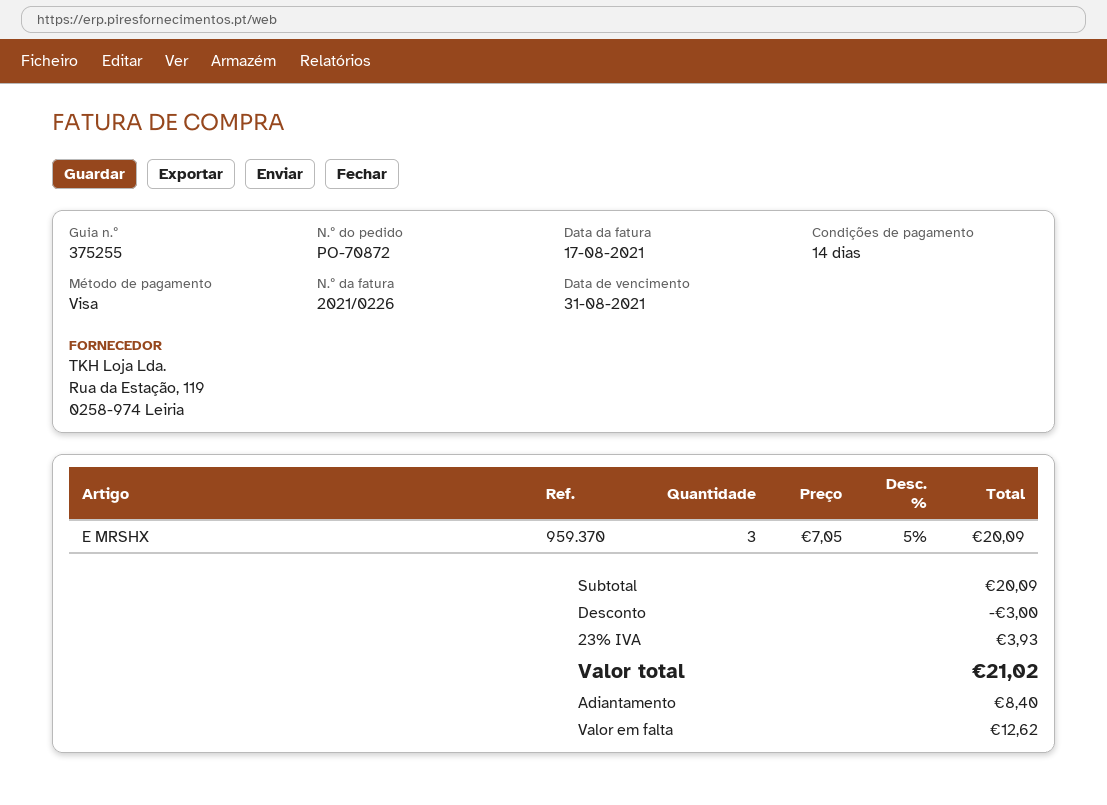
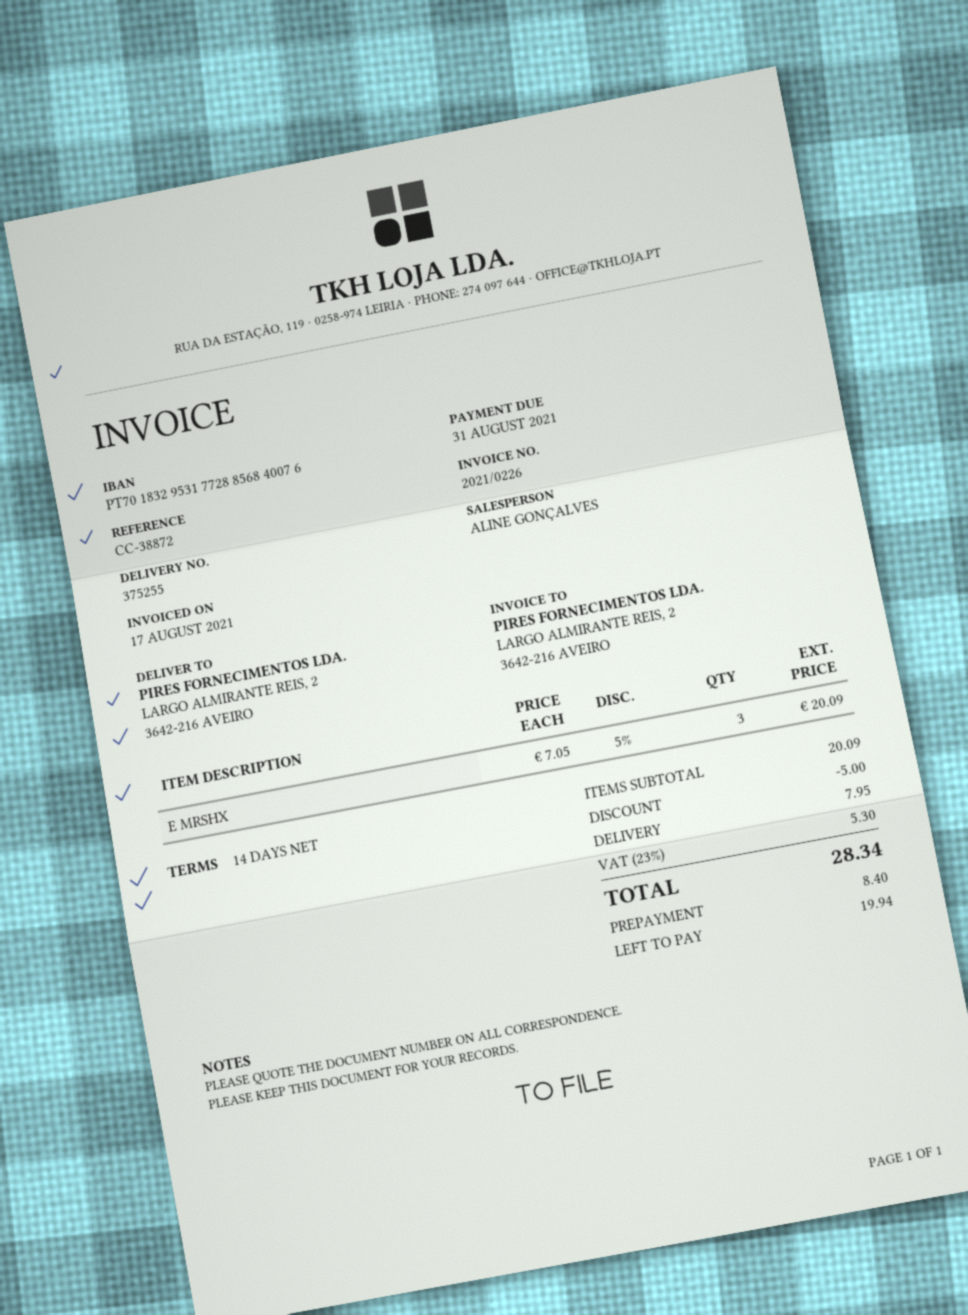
discount: 3.00 -> 5.00
shipping: none -> 7.95
tax: 23% = 3.93 -> 23% = 5.30
total: 21.02 -> 28.34
balance: 12.62 -> 19.94

